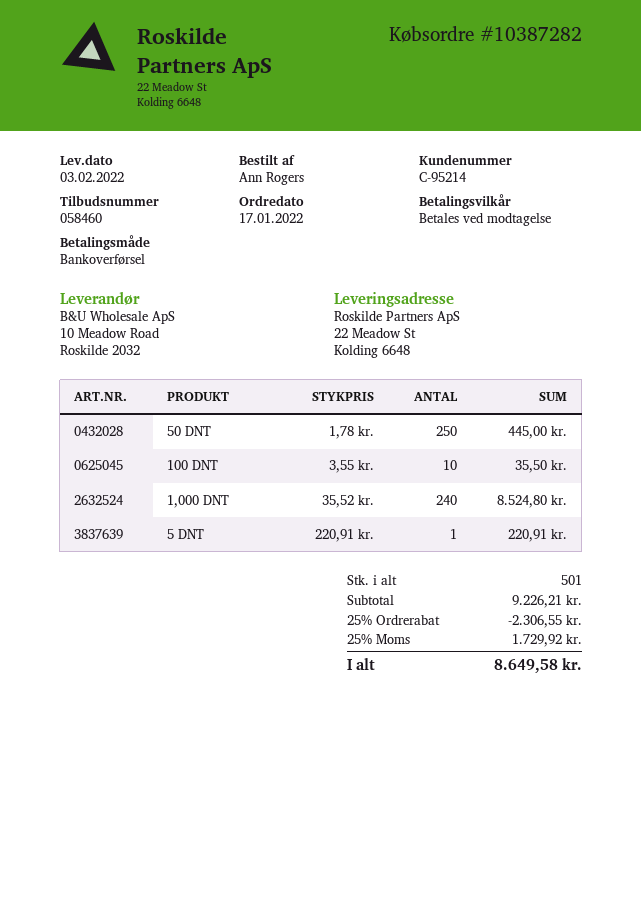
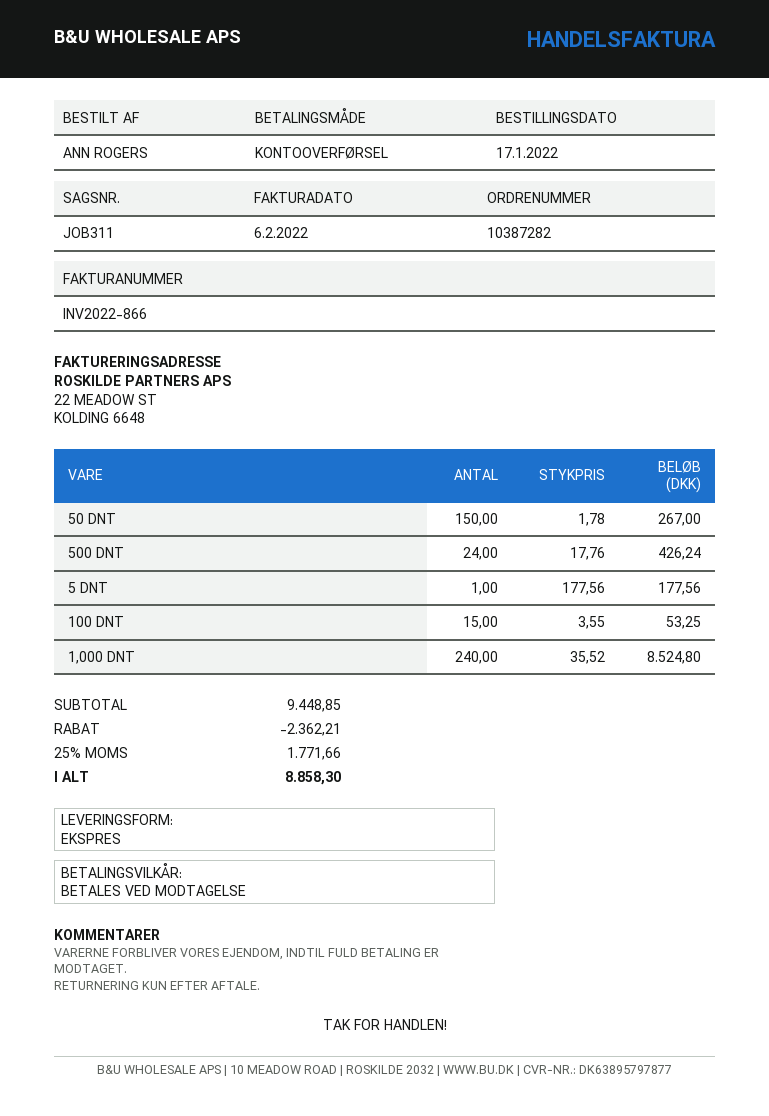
50 DNT: 250 x 1.78 = 445.00 -> 150 x 1.78 = 267.00
100 DNT: 10 x 3.55 = 35.50 -> 15 x 3.55 = 53.25
5 DNT: 1 x 220.91 = 220.91 -> 1 x 177.56 = 177.56
500 DNT: none -> 24 x 17.76 = 426.24
subtotal: 9226.21 -> 9448.85
discount: 2306.55 -> 2362.21
tax: 25% = 1729.92 -> 25% = 1771.66
total: 8649.58 -> 8858.30

